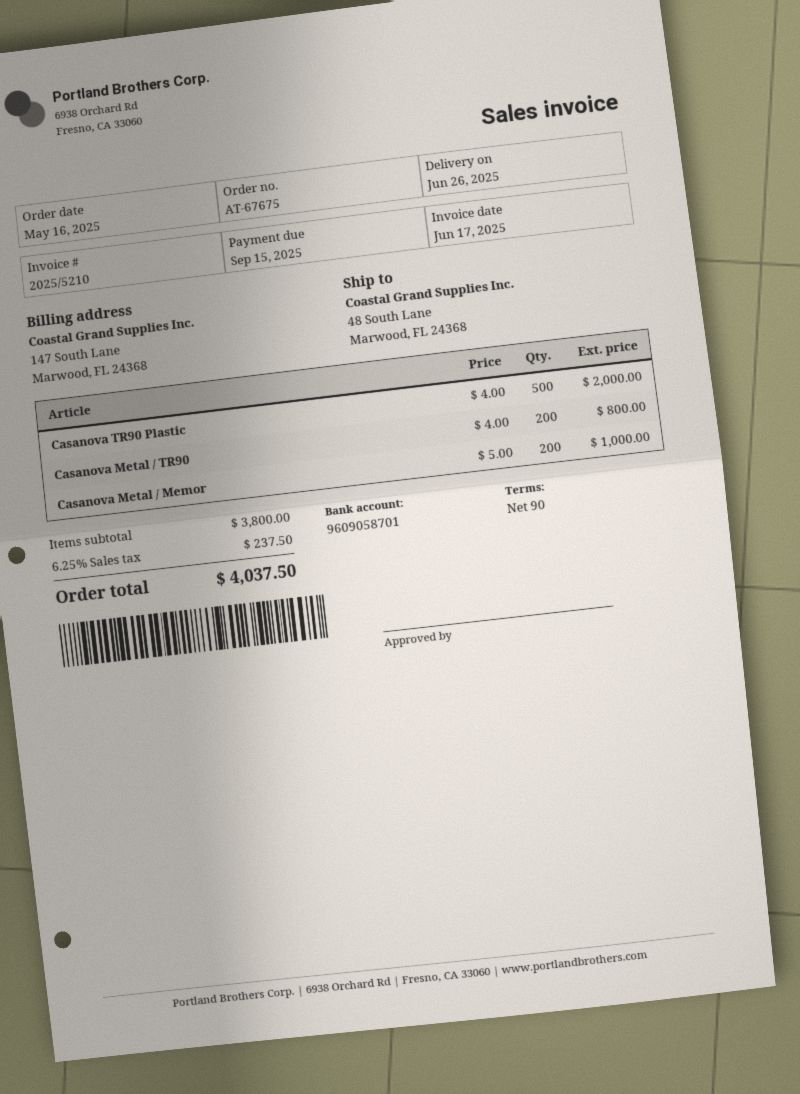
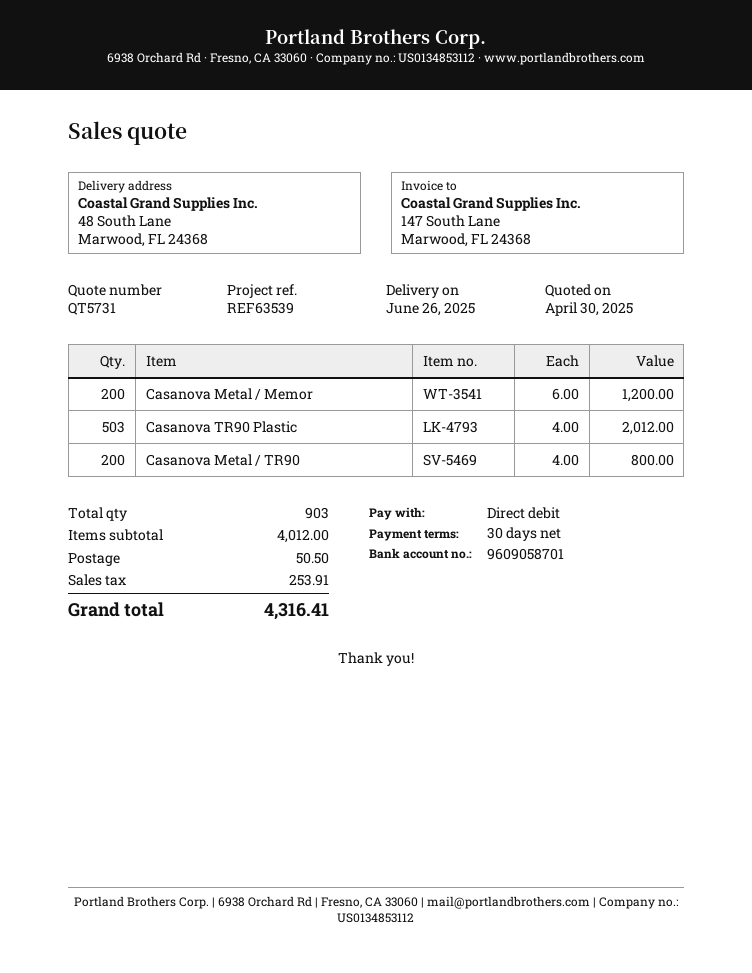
payment terms: 90 days -> 30 days
Casanova TR90 Plastic: 500 x 4.00 = 2000.00 -> 503 x 4.00 = 2012.00
Casanova Metal / Memor: 200 x 5.00 = 1000.00 -> 200 x 6.00 = 1200.00
subtotal: 3800.00 -> 4012.00
shipping: none -> 50.50
tax: 237.50 -> 253.91
total: 4037.50 -> 4316.41

